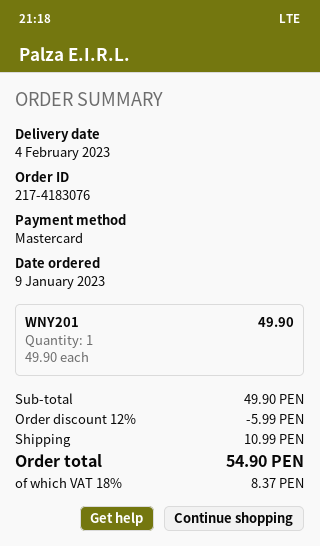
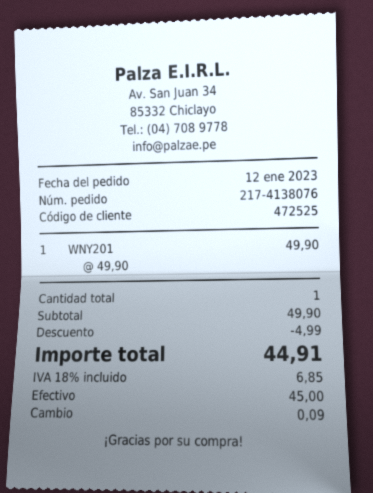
order number: 217-4183076 -> 217-4138076
order date: 2023-01-09 -> 2023-01-12
payment method: Mastercard -> cash
discount: 5.99 -> 4.99
shipping: 10.99 -> none
tax: 18% = 8.37 -> 18% = 6.85
total: 54.90 -> 44.91

